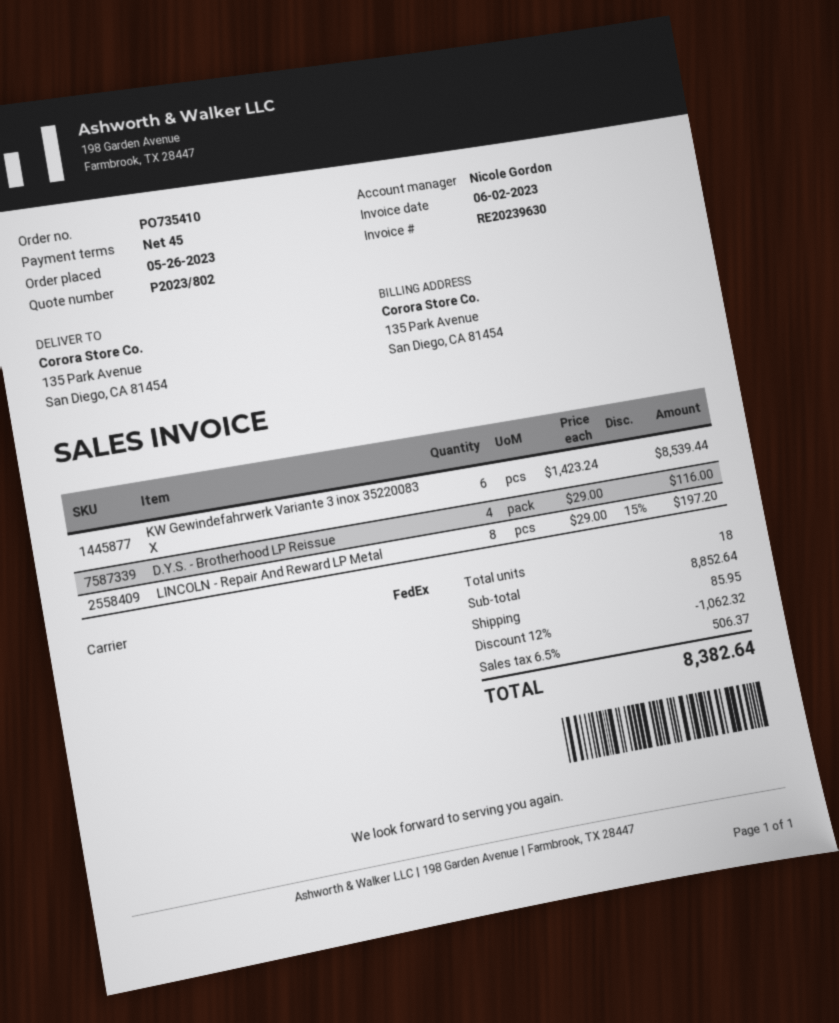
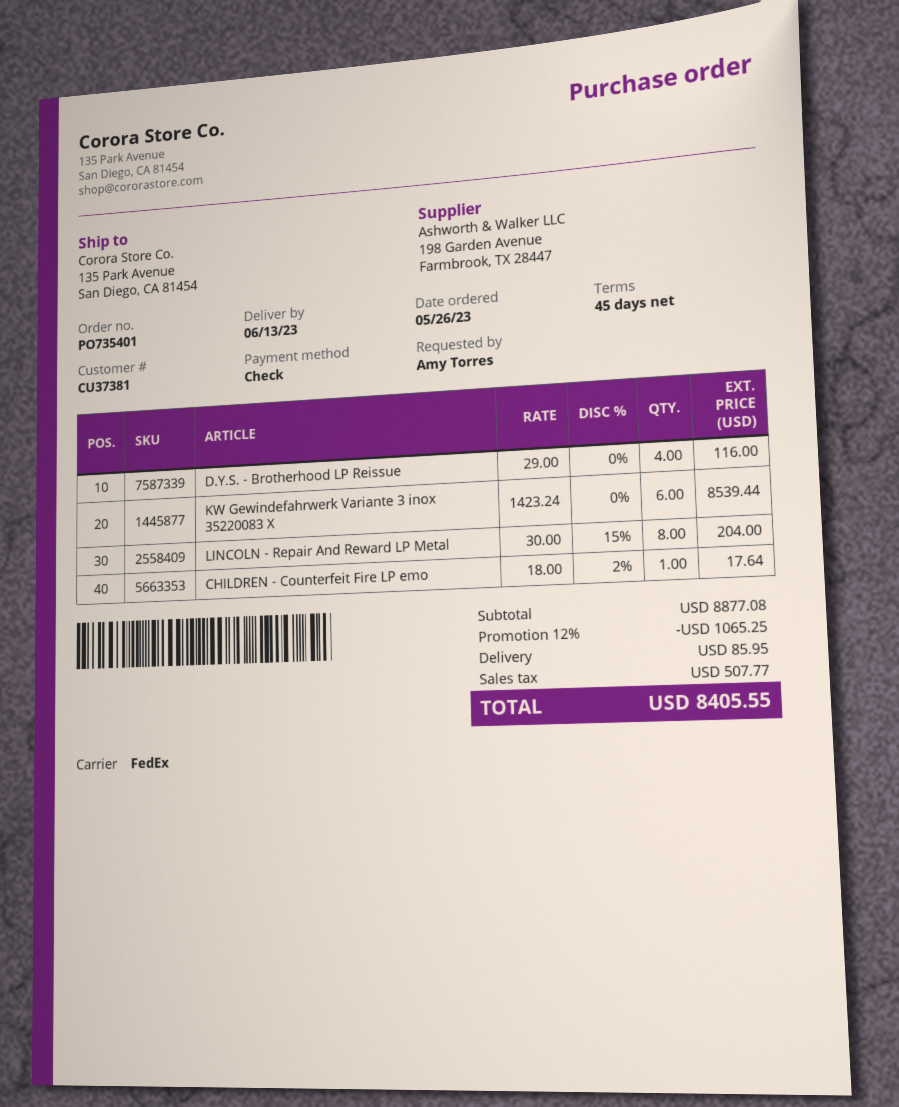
order number: PO735410 -> PO735401
LINCOLN - Repair And Reward LP Metal: 8 x 29.00 - 15% = 197.20 -> 8 x 30.00 - 15% = 204.00
CHILDREN - Counterfeit Fire LP emo: none -> 1 x 18.00 - 2% = 17.64
subtotal: 8852.64 -> 8877.08
discount: 12% = 1062.32 -> 12% = 1065.25
tax: 506.37 -> 507.77
total: 8382.64 -> 8405.55

